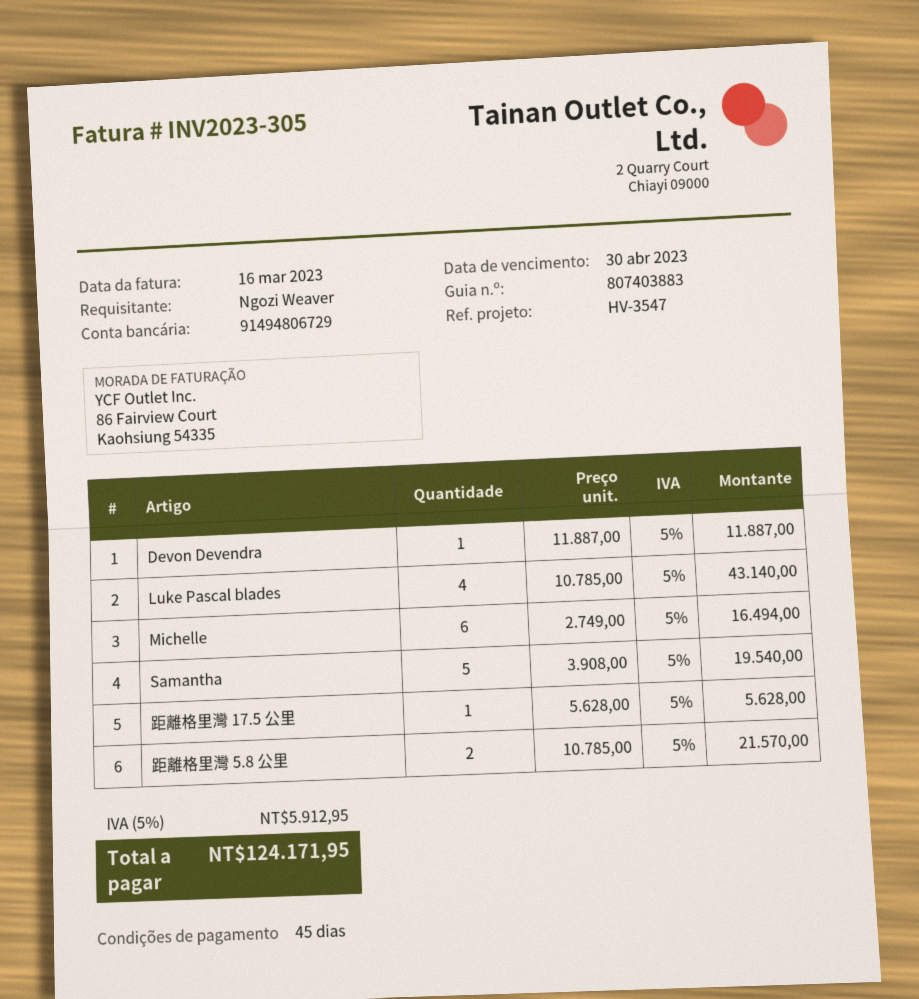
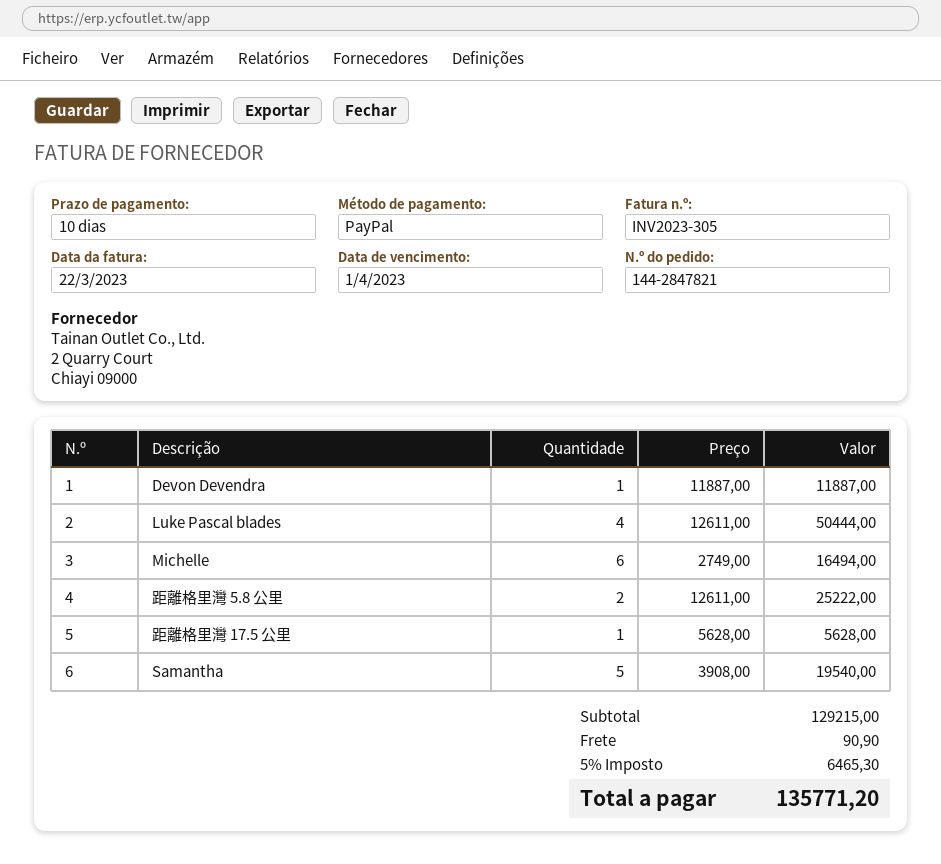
invoice date: 2023-03-16 -> 2023-03-22
payment terms: 45 days -> 10 days
due date: 2023-04-30 -> 2023-04-01
Luke Pascal blades: 4 x 10785.00 = 43140.00 -> 4 x 12611.00 = 50444.00
距離格里灣 5.8 公里: 2 x 10785.00 = 21570.00 -> 2 x 12611.00 = 25222.00
shipping: none -> 90.90
tax: 5% = 5912.95 -> 5% = 6465.30
total: 124171.95 -> 135771.20

